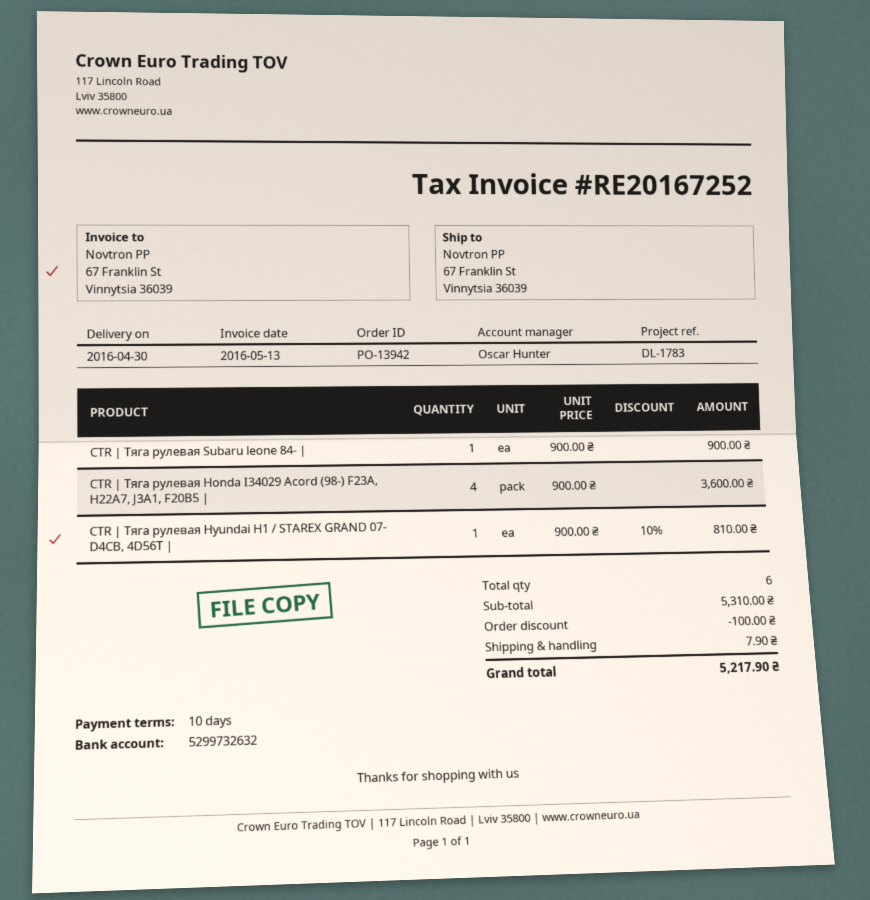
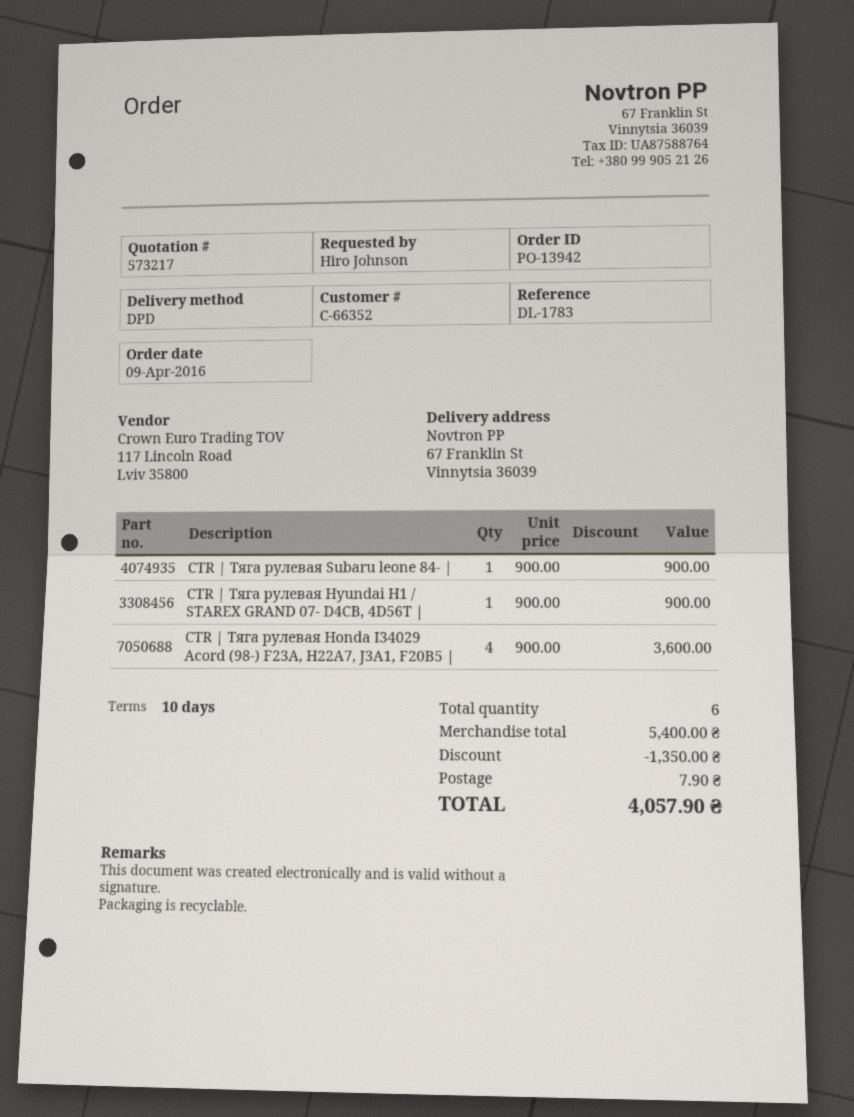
CTR | Тяга рулевая Hyundai H1 / STAREX GRAND 07- D4CB, 4D56T |: 1 x 900.00 - 10% = 810.00 -> 1 x 900.00 = 900.00
subtotal: 5310.00 -> 5400.00
discount: 100.00 -> 1350.00
total: 5217.90 -> 4057.90

